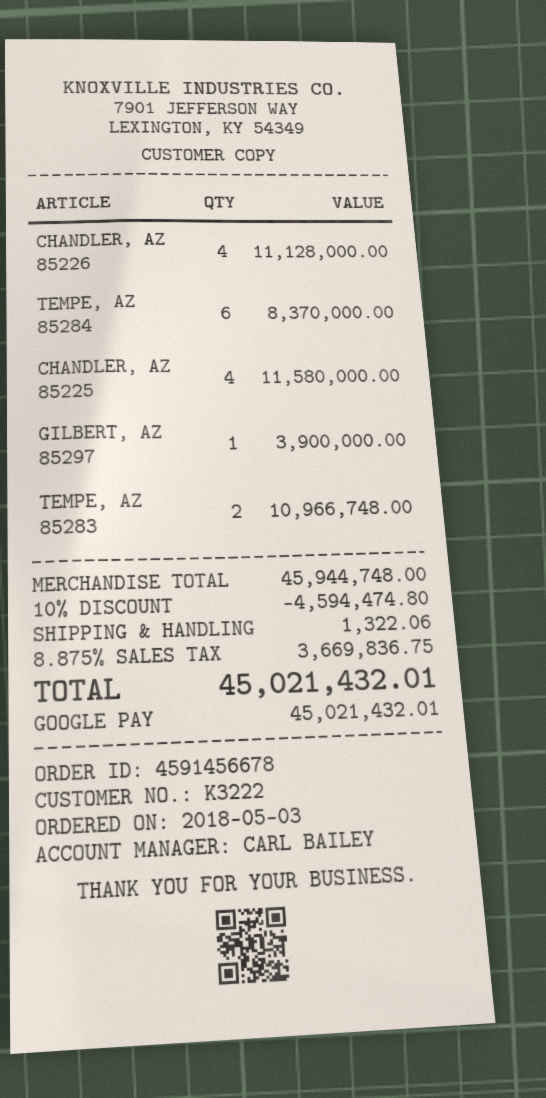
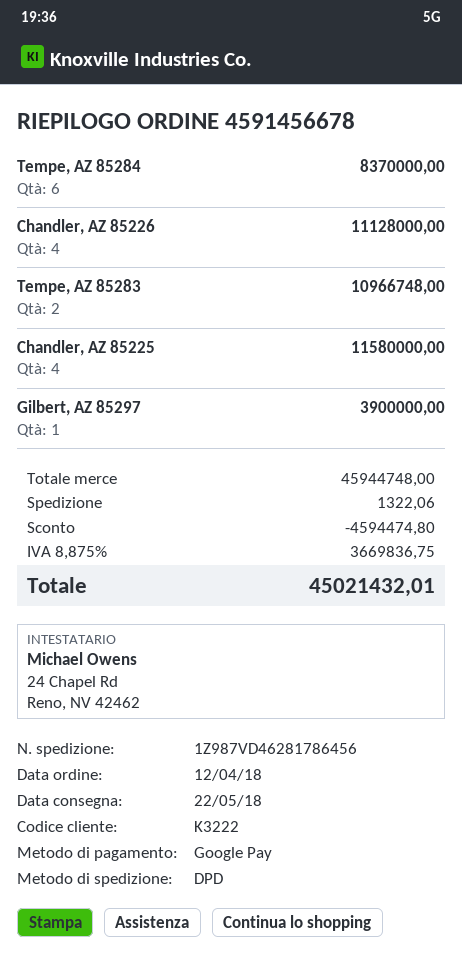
order date: 2018-05-03 -> 2018-04-12

